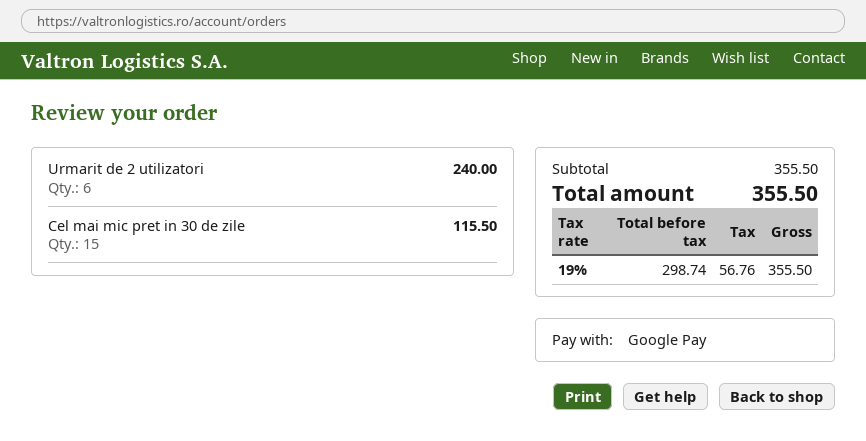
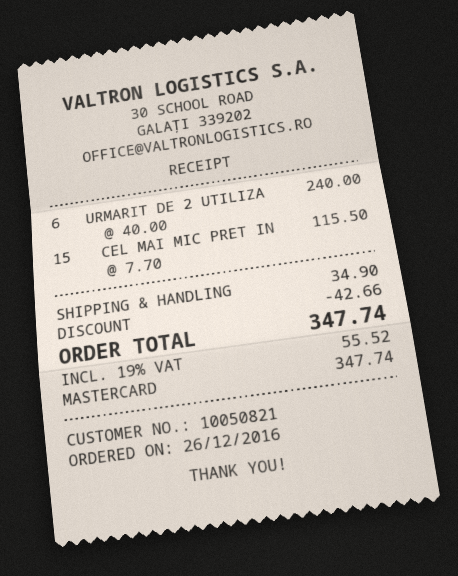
payment method: Google Pay -> Mastercard
discount: none -> 42.66
shipping: none -> 34.90
tax: 19% = 56.76 -> 19% = 55.52
total: 355.50 -> 347.74

